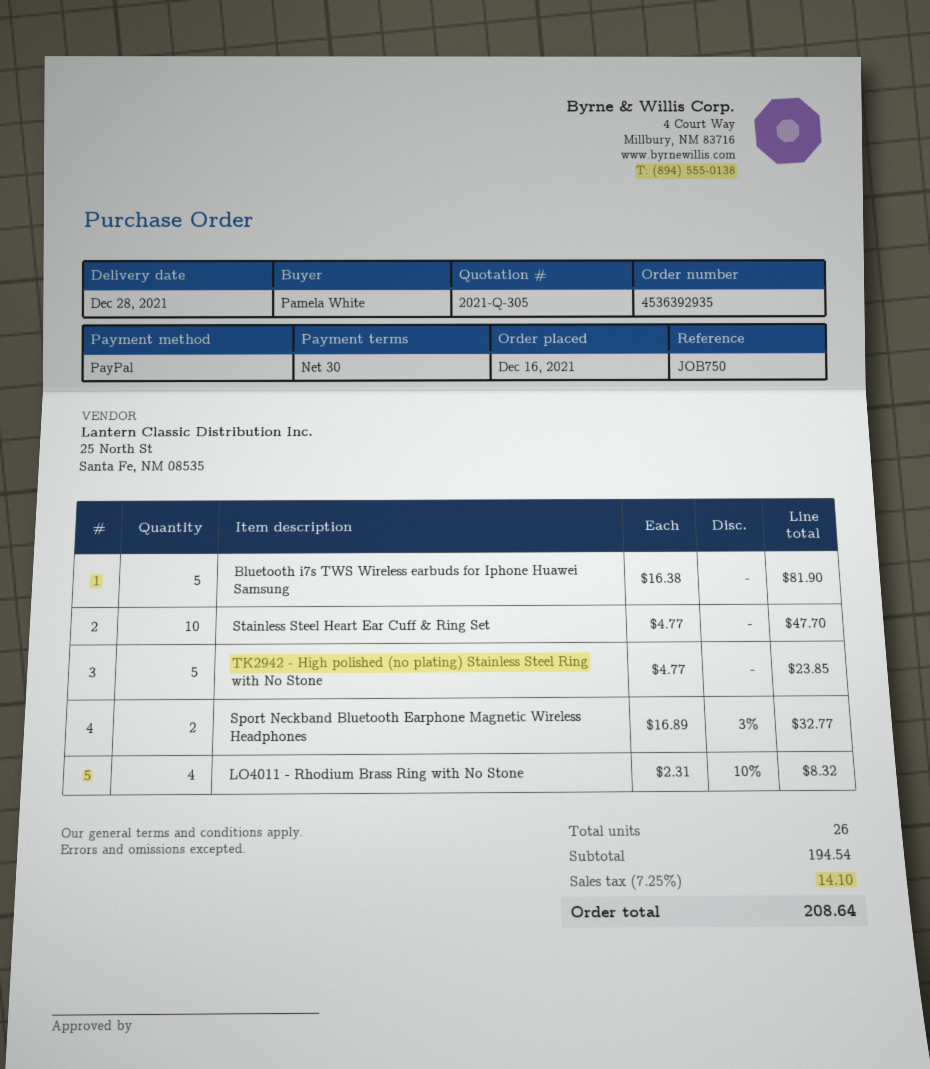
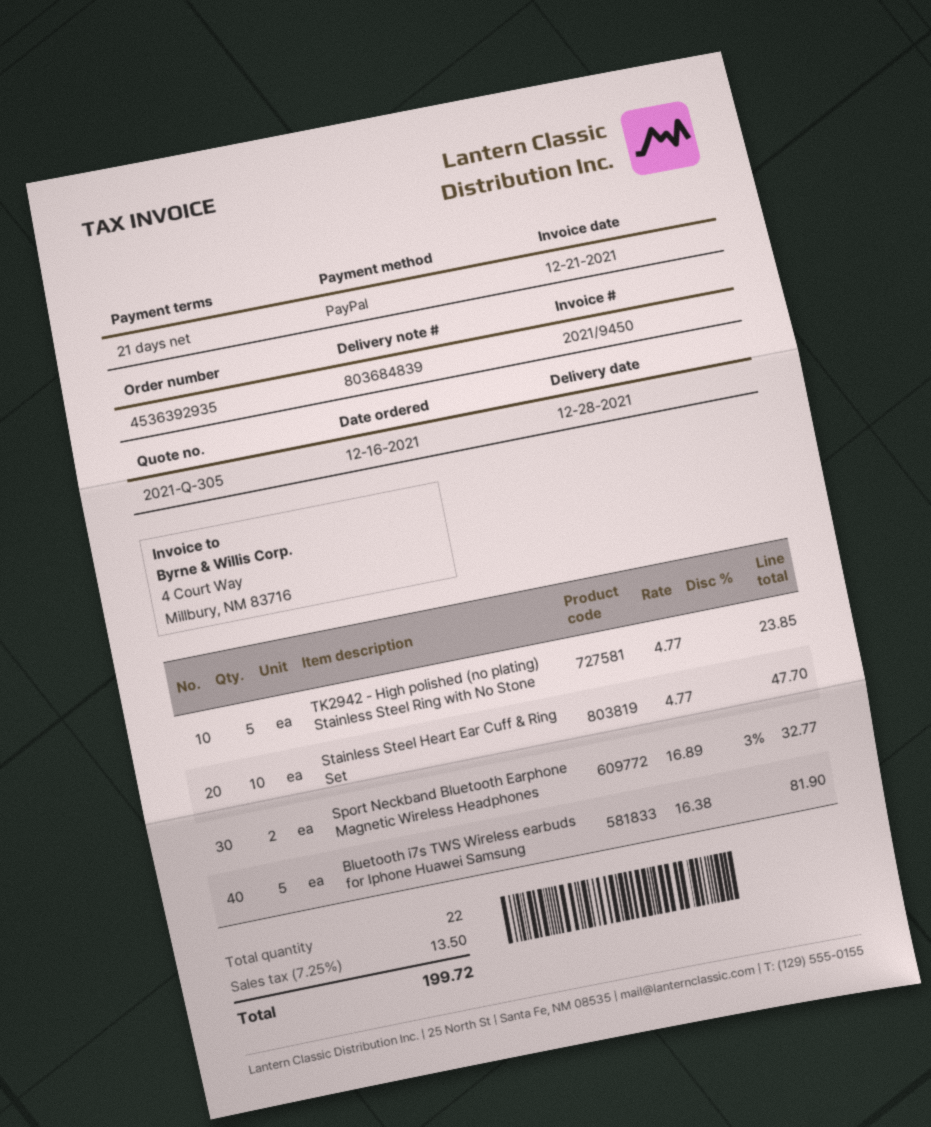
payment terms: 30 days -> 21 days
LO4011 - Rhodium Brass Ring with No Stone: 4 x 2.31 - 10% = 8.32 -> none
total quantity: 26 -> 22
tax: 7.25% = 14.10 -> 7.25% = 13.50
total: 208.64 -> 199.72

